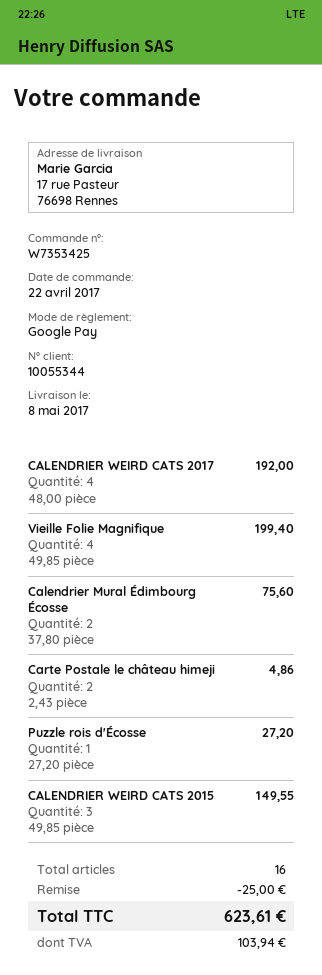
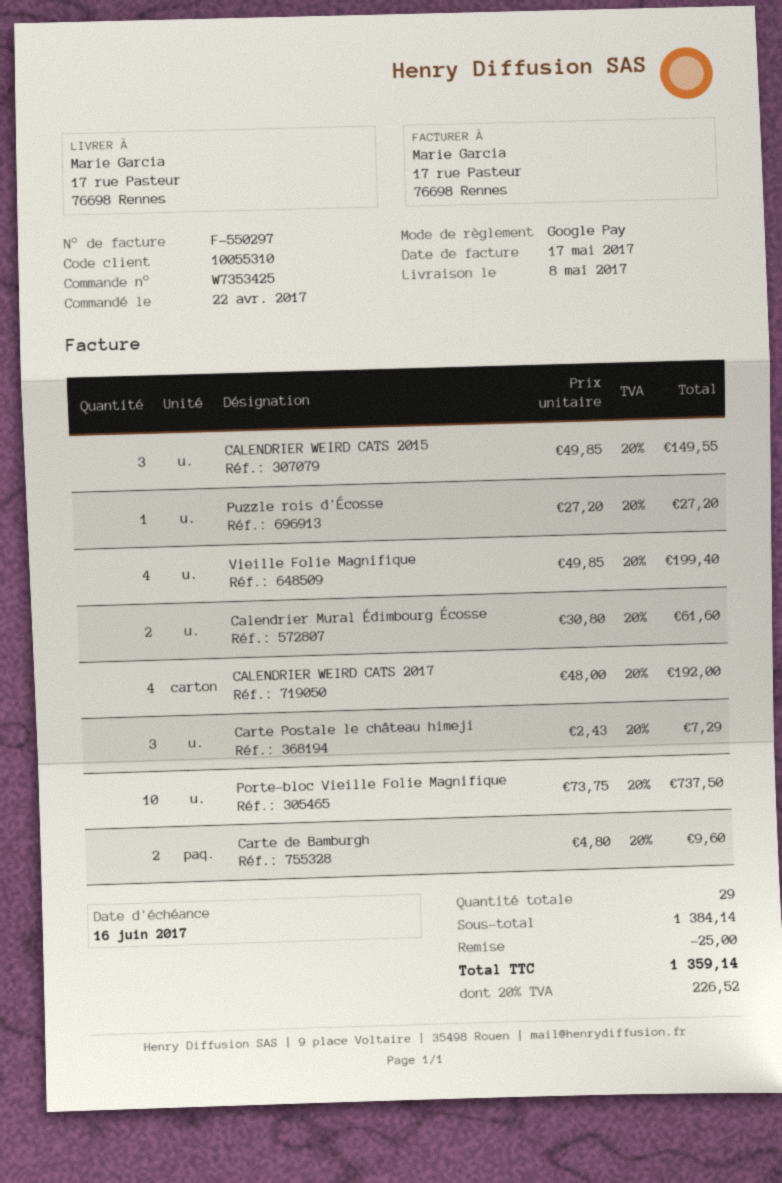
customer number: 10055344 -> 10055310
Calendrier Mural Édimbourg Écosse: 2 x 37.80 = 75.60 -> 2 x 30.80 = 61.60
Carte Postale le château himeji: 2 x 2.43 = 4.86 -> 3 x 2.43 = 7.29
Porte-bloc Vieille Folie Magnifique: none -> 10 x 73.75 = 737.50
Carte de Bamburgh: none -> 2 x 4.80 = 9.60
total quantity: 16 -> 29
tax: 103.94 -> 226.52
total: 623.61 -> 1359.14

